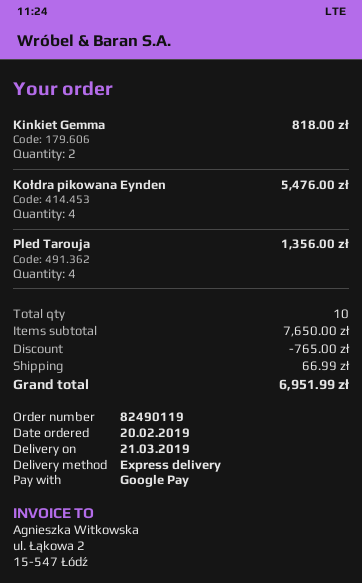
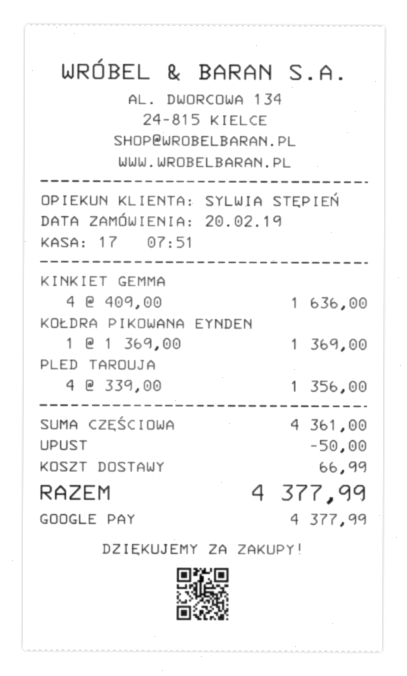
Kinkiet Gemma: 2 for 818.00 -> 4 for 1636.00
Kołdra pikowana Eynden: 4 for 5476.00 -> 1 for 1369.00
subtotal: 7650.00 -> 4361.00
discount: 765.00 -> 50.00
total: 6951.99 -> 4377.99

